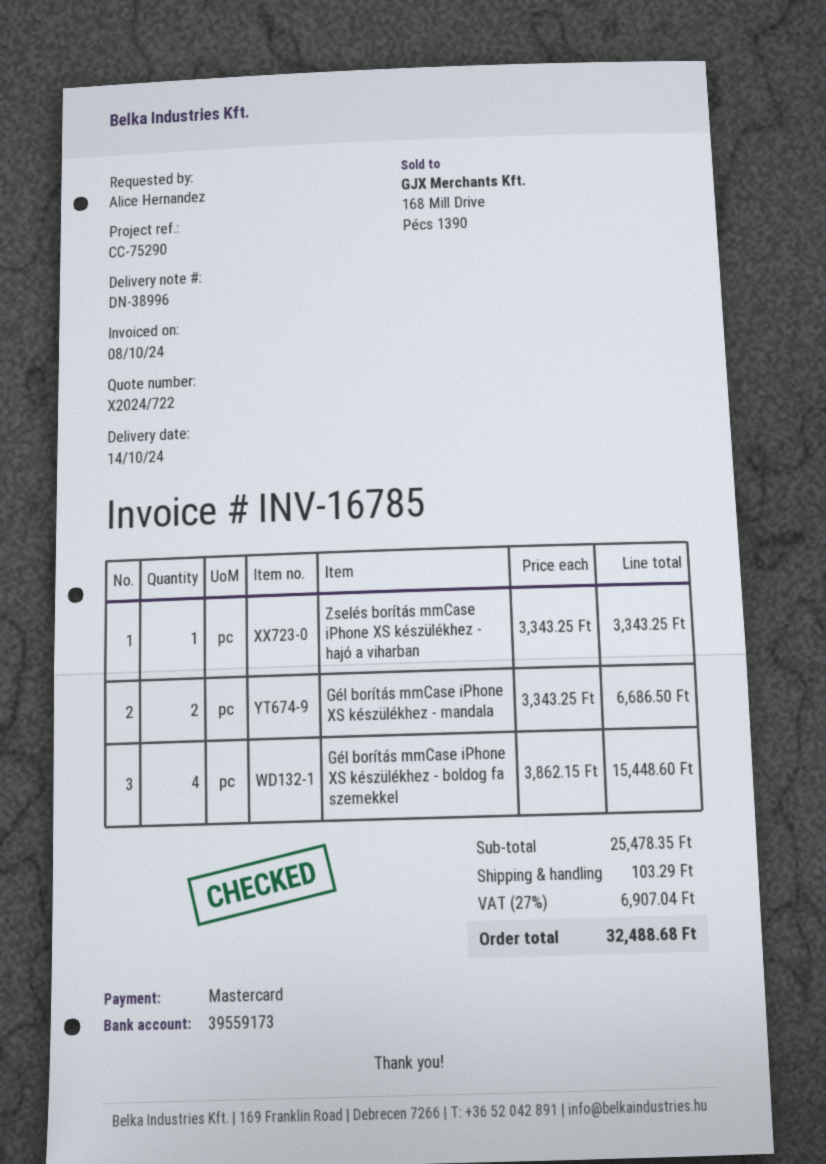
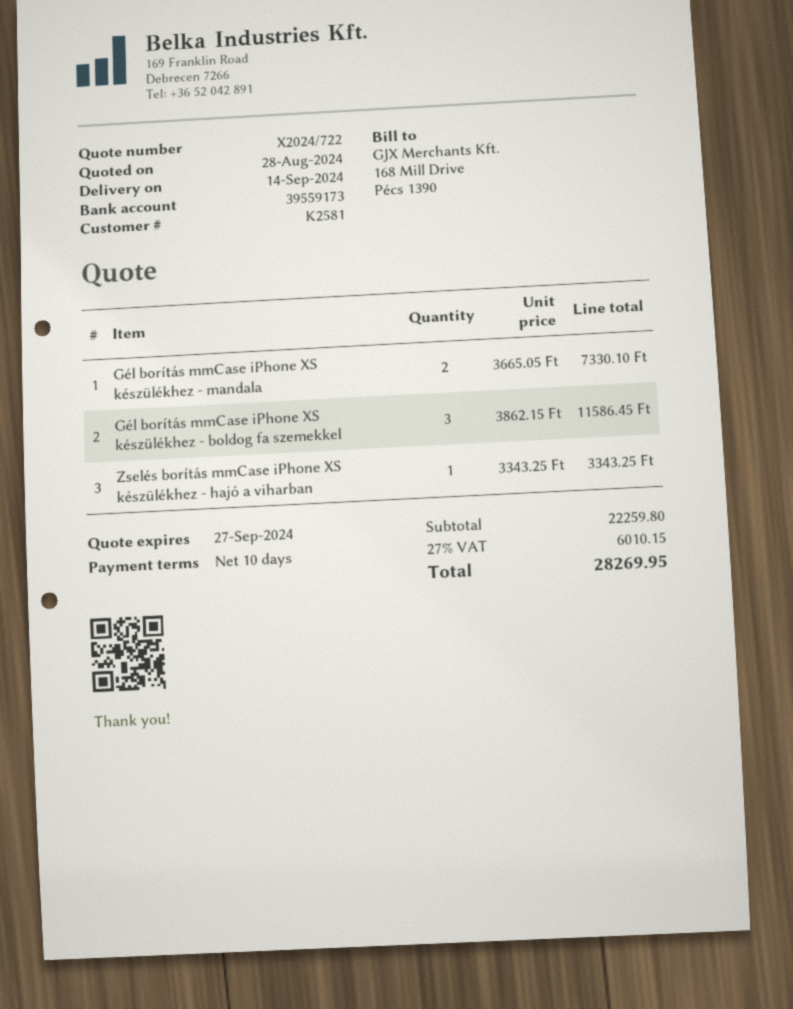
delivery date: 2024-10-14 -> 2024-09-14
Gél borítás mmCase iPhone XS készülékhez - mandala: 2 x 3343.25 = 6686.50 -> 2 x 3665.05 = 7330.10
Gél borítás mmCase iPhone XS készülékhez - boldog fa szemekkel: 4 x 3862.15 = 15448.60 -> 3 x 3862.15 = 11586.45
subtotal: 25478.35 -> 22259.80
shipping: 103.29 -> none
tax: 27% = 6907.04 -> 27% = 6010.15
total: 32488.68 -> 28269.95

